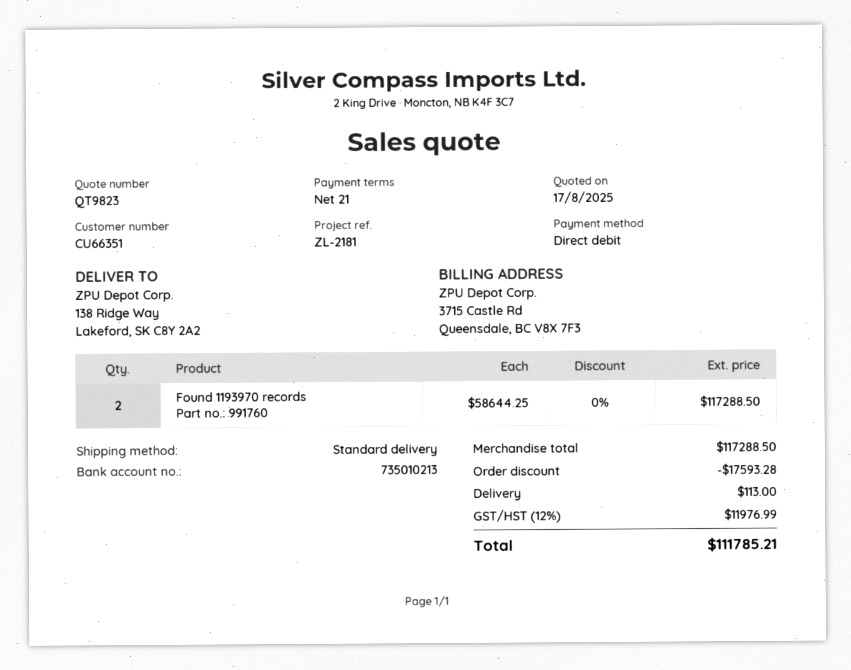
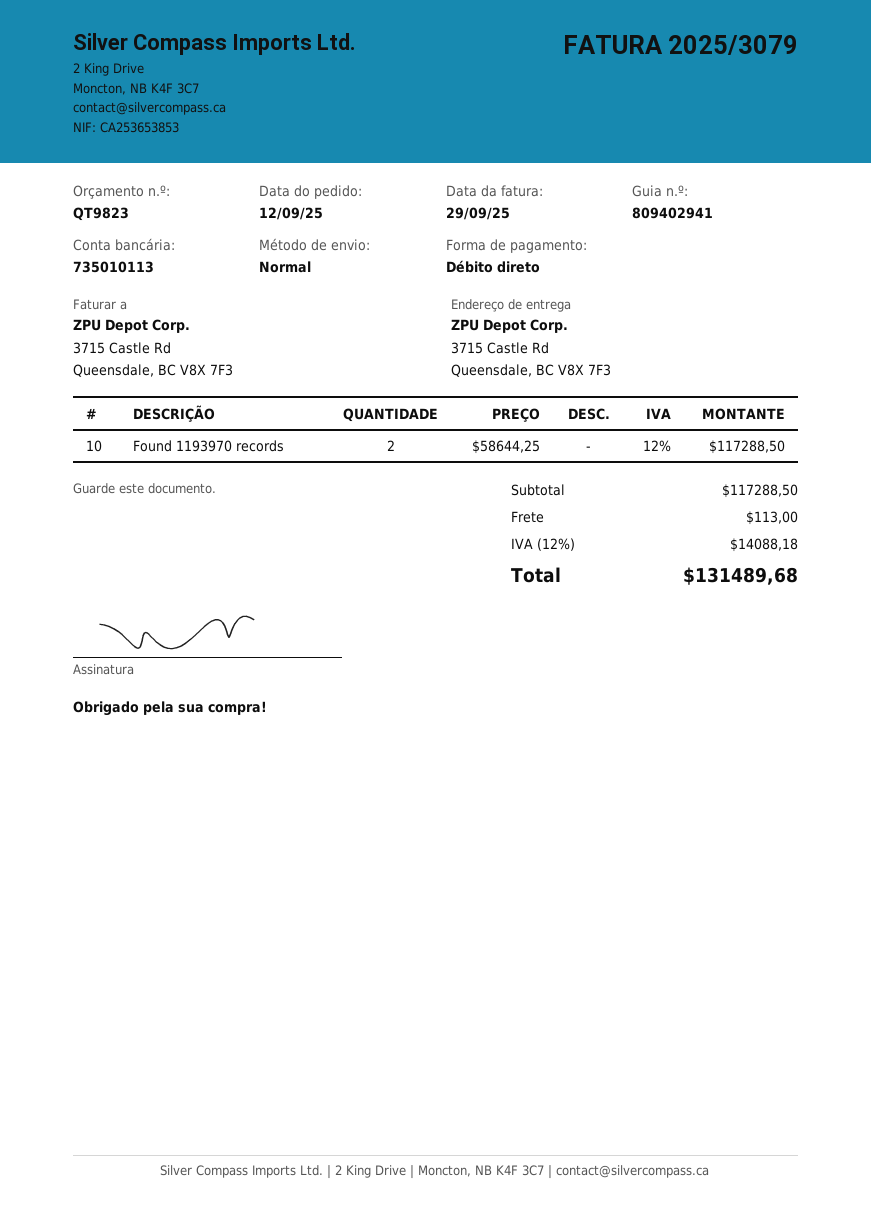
bank account: 735010213 -> 735010113
ship to: 138 Ridge Way, Lakeford, SK C8Y 2A2 -> 3715 Castle Rd, Queensdale, BC V8X 7F3
discount: 17593.28 -> none
tax: 12% = 11976.99 -> 12% = 14088.18
total: 111785.21 -> 131489.68

